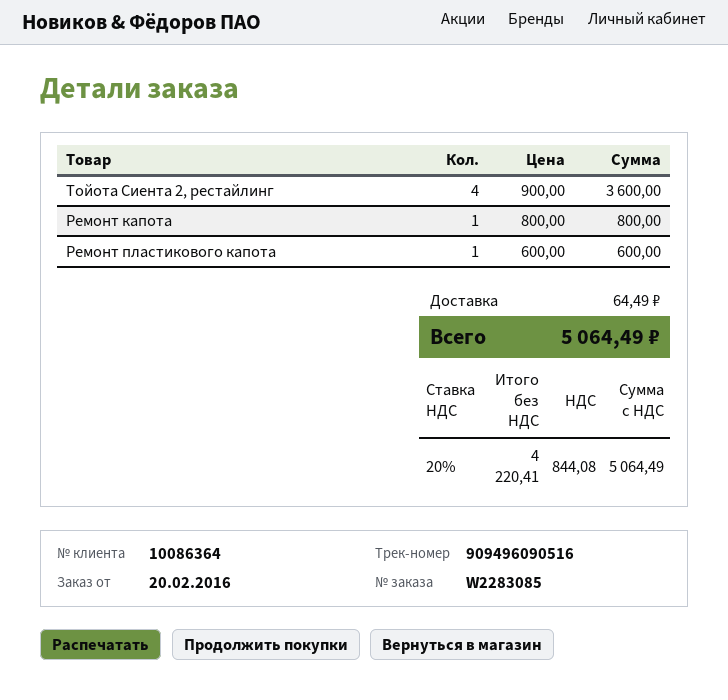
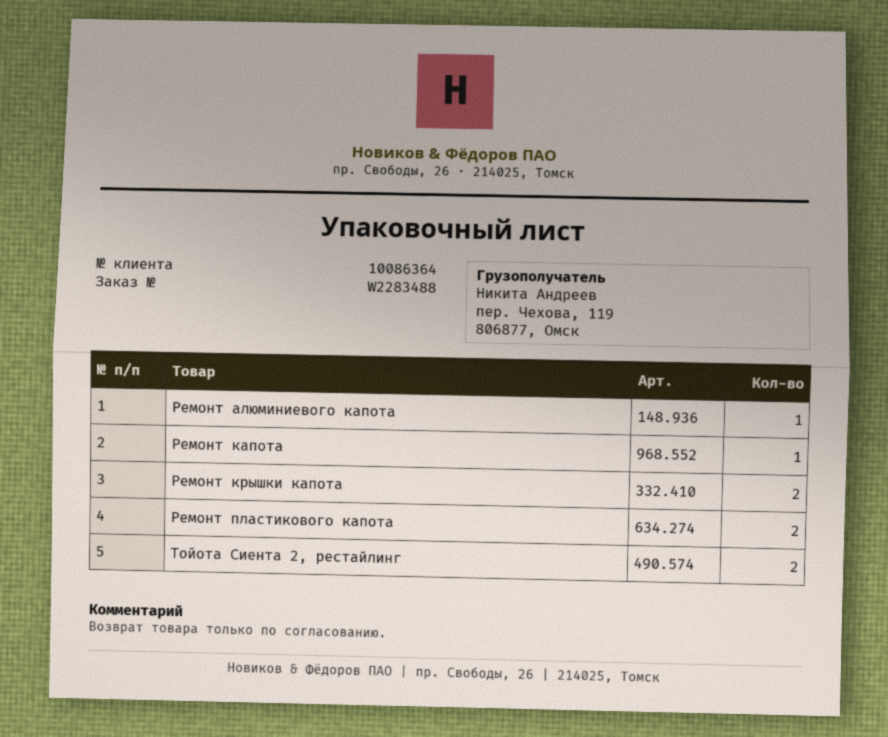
order number: W2283085 -> W2283488
Тойота Сиента 2, рестайлинг: 4 -> 2
Ремонт пластикового капота: 1 -> 2
Ремонт алюминиевого капота: none -> 1
Ремонт крышки капота: none -> 2

